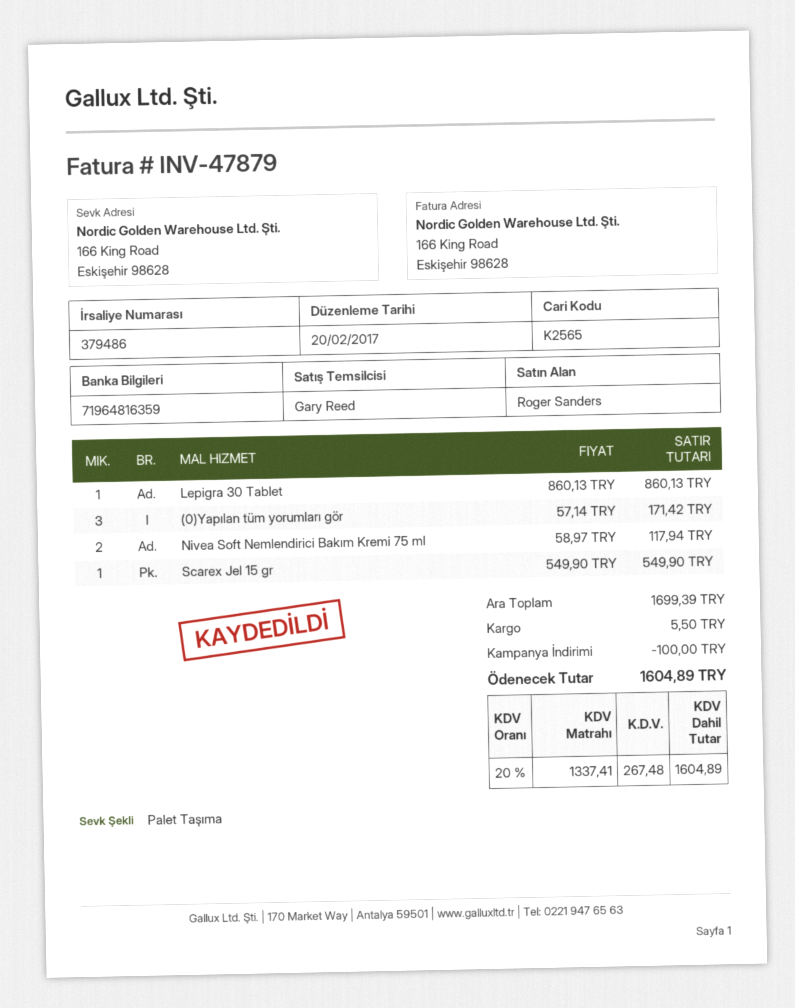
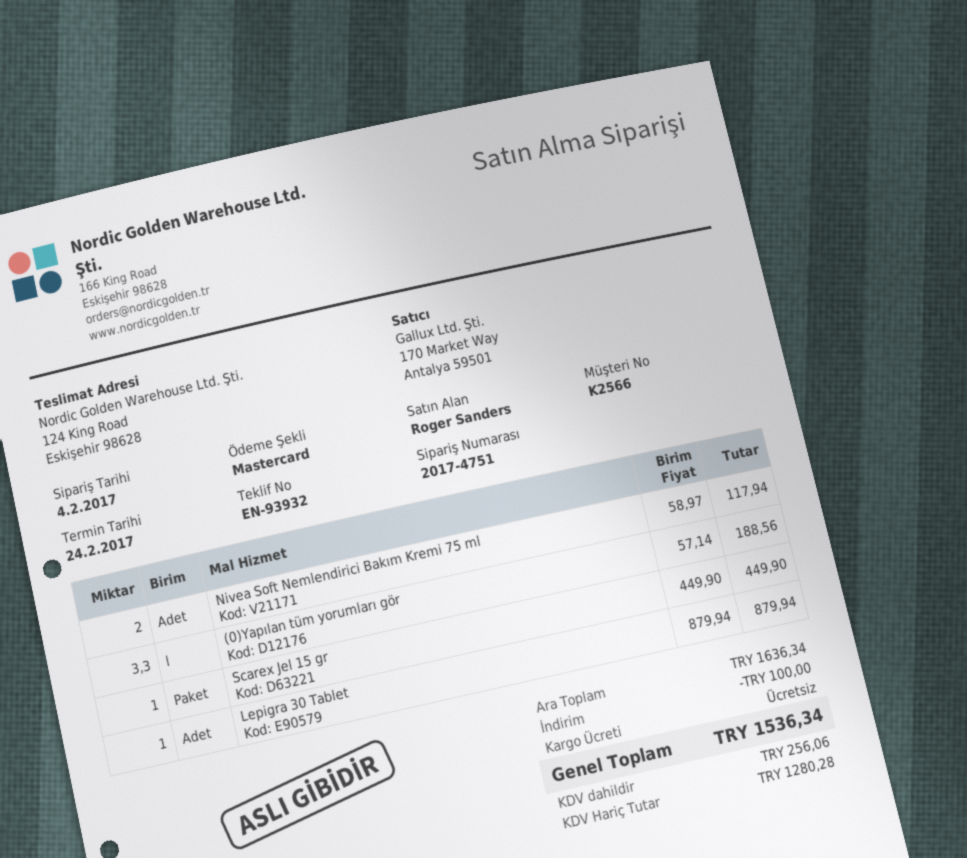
customer number: K2565 -> K2566
ship to: 166 King Road, Eskişehir 98628 -> 124 King Road, Eskişehir 98628
Lepigra 30 Tablet: 1 x 860.13 = 860.13 -> 1 x 879.94 = 879.94
(0)Yapılan tüm yorumları gör: 3 x 57.14 = 171.42 -> 3.3 x 57.14 = 188.56
Scarex Jel 15 gr: 1 x 549.90 = 549.90 -> 1 x 449.90 = 449.90
subtotal: 1699.39 -> 1636.34
shipping: 5.50 -> 0.00
net: 1337.41 -> 1280.28
tax: 267.48 -> 256.06
total: 1604.89 -> 1536.34

